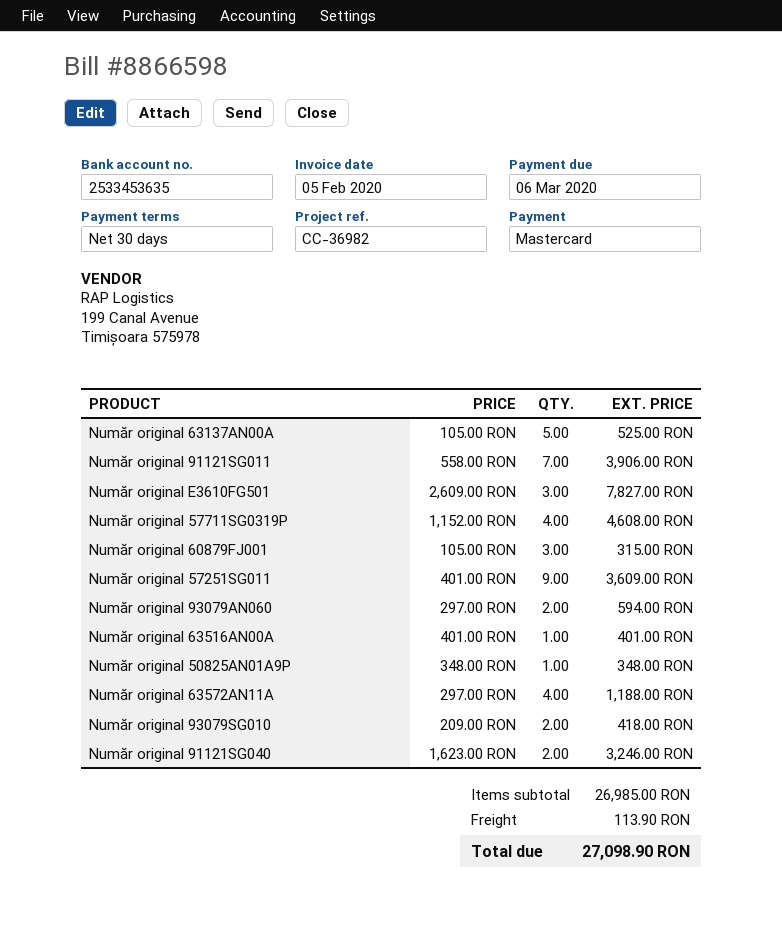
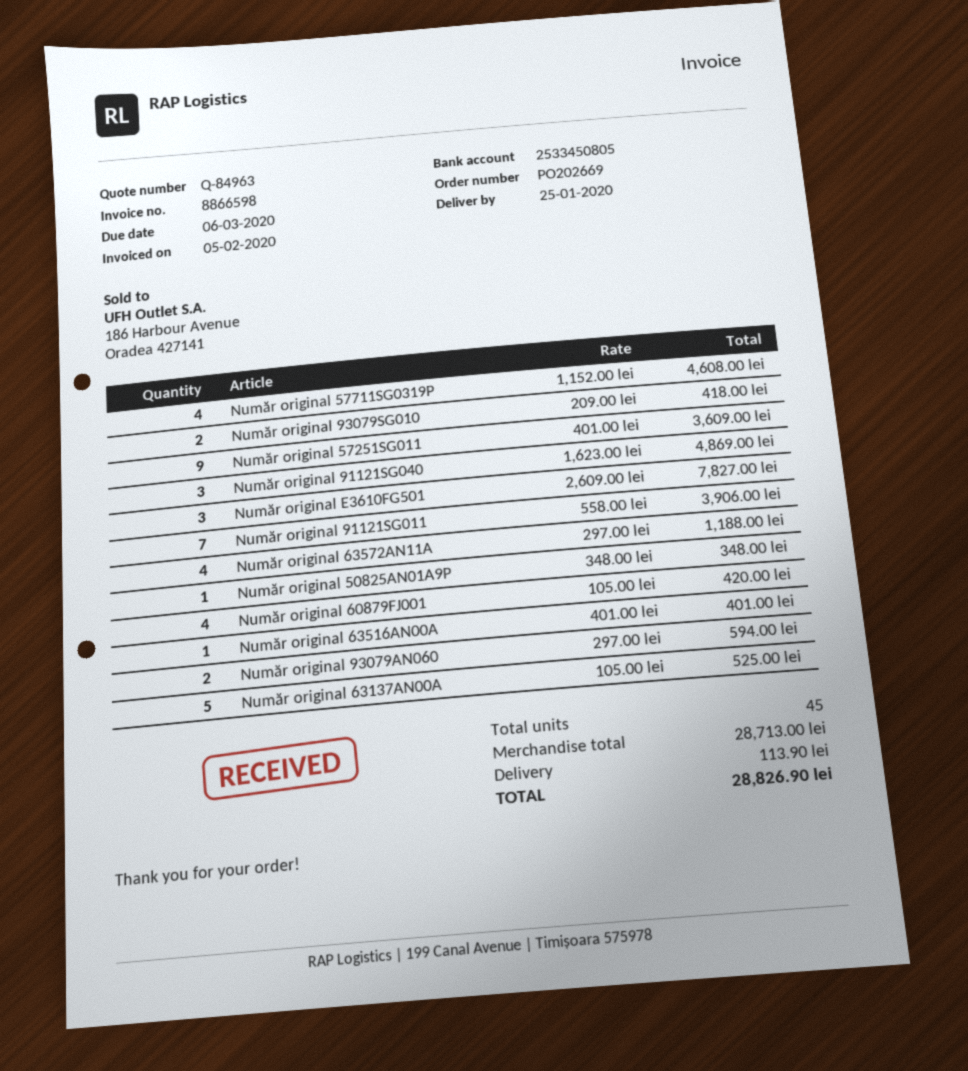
bank account: 2533453635 -> 2533450805
Număr original 60879FJ001: 3 x 105.00 = 315.00 -> 4 x 105.00 = 420.00
Număr original 91121SG040: 2 x 1623.00 = 3246.00 -> 3 x 1623.00 = 4869.00
subtotal: 26985.00 -> 28713.00
total: 27098.90 -> 28826.90

